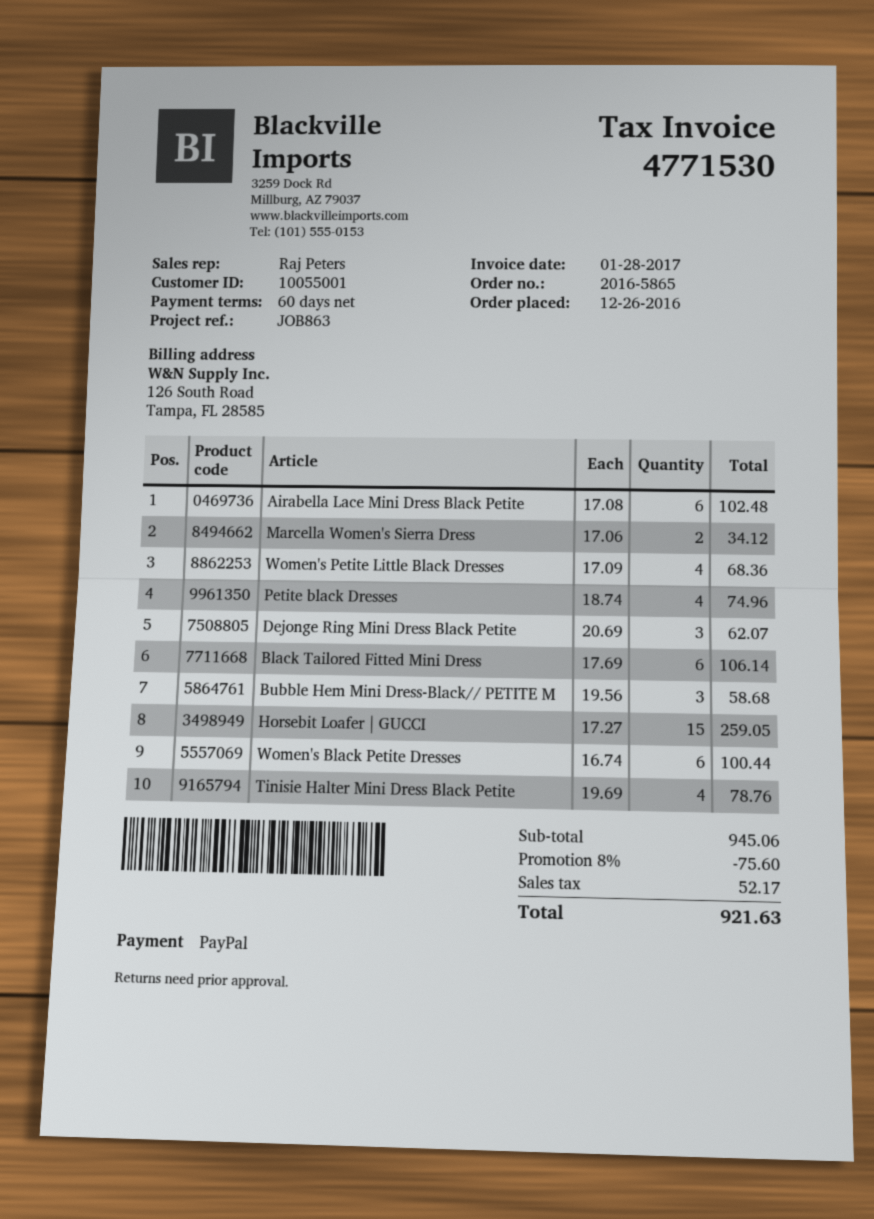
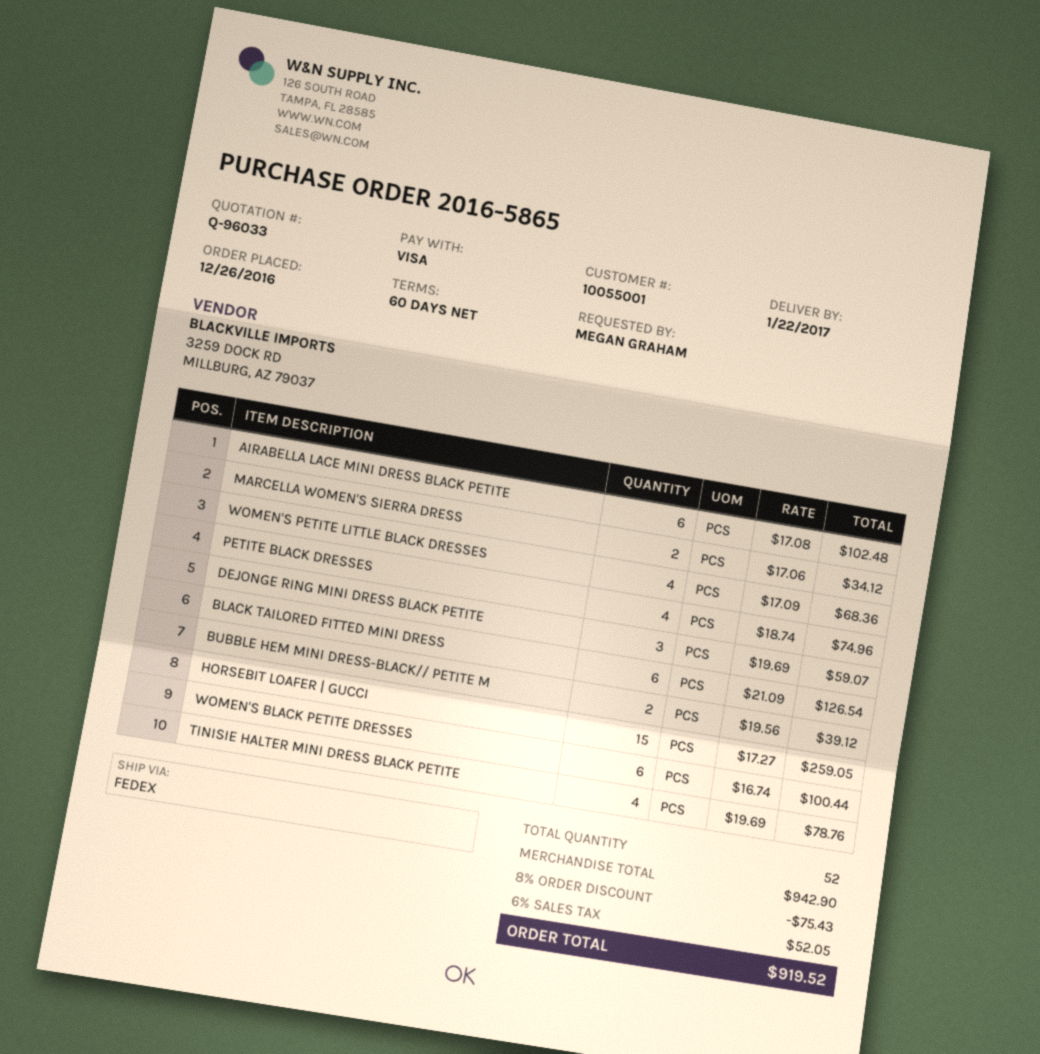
payment method: PayPal -> Visa
Dejonge Ring Mini Dress Black Petite: 3 x 20.69 = 62.07 -> 3 x 19.69 = 59.07
Black Tailored Fitted Mini Dress: 6 x 17.69 = 106.14 -> 6 x 21.09 = 126.54
Bubble Hem Mini Dress-Black// PETITE M: 3 x 19.56 = 58.68 -> 2 x 19.56 = 39.12
subtotal: 945.06 -> 942.90
discount: 8% = 75.60 -> 8% = 75.43
tax: 52.17 -> 52.05
total: 921.63 -> 919.52

